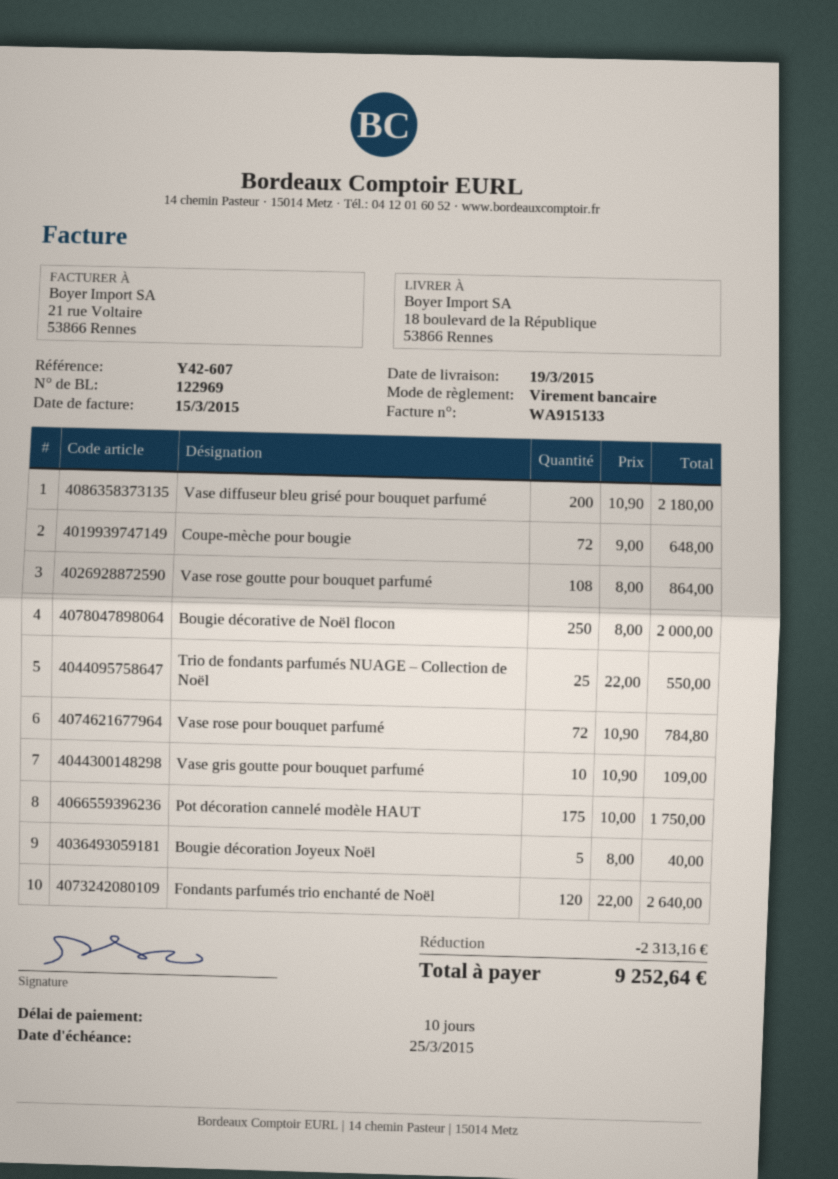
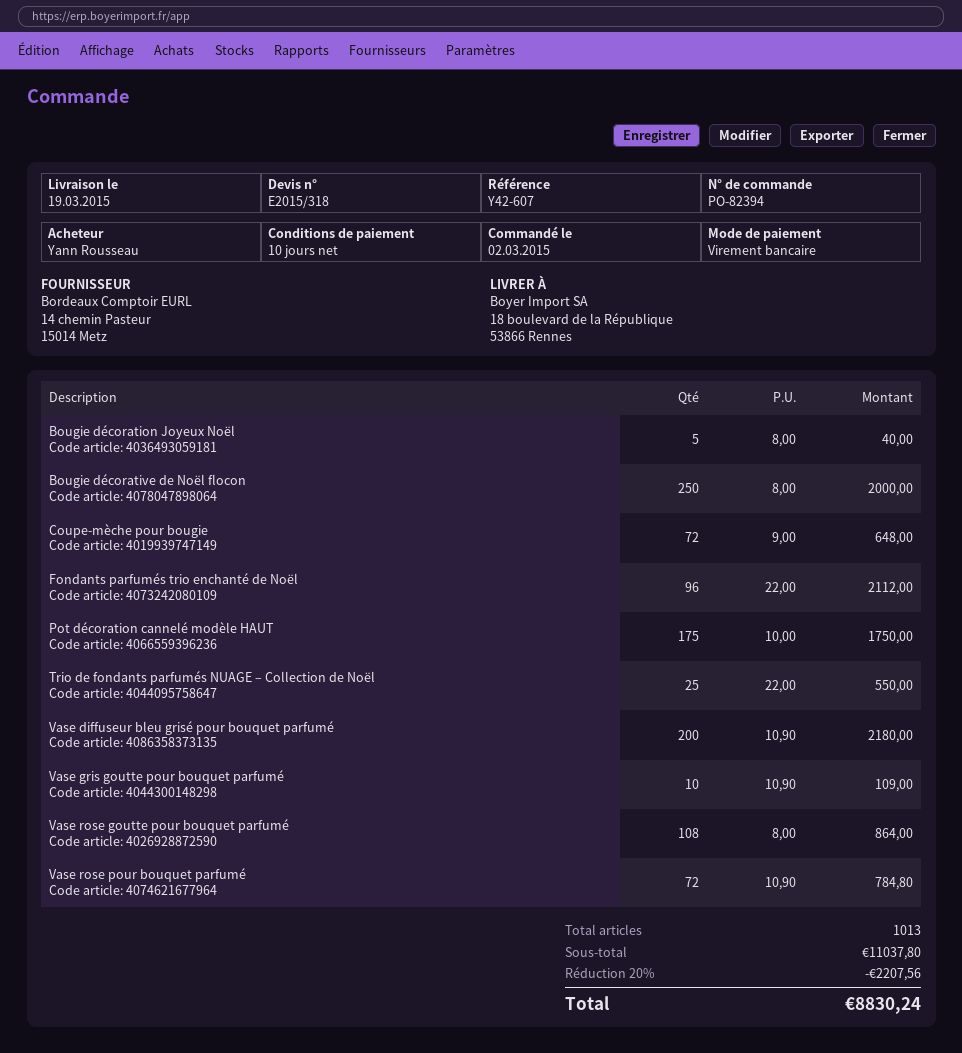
Fondants parfumés trio enchanté de Noël: 120 x 22.00 = 2640.00 -> 96 x 22.00 = 2112.00
discount: 2313.16 -> 2207.56
total: 9252.64 -> 8830.24

